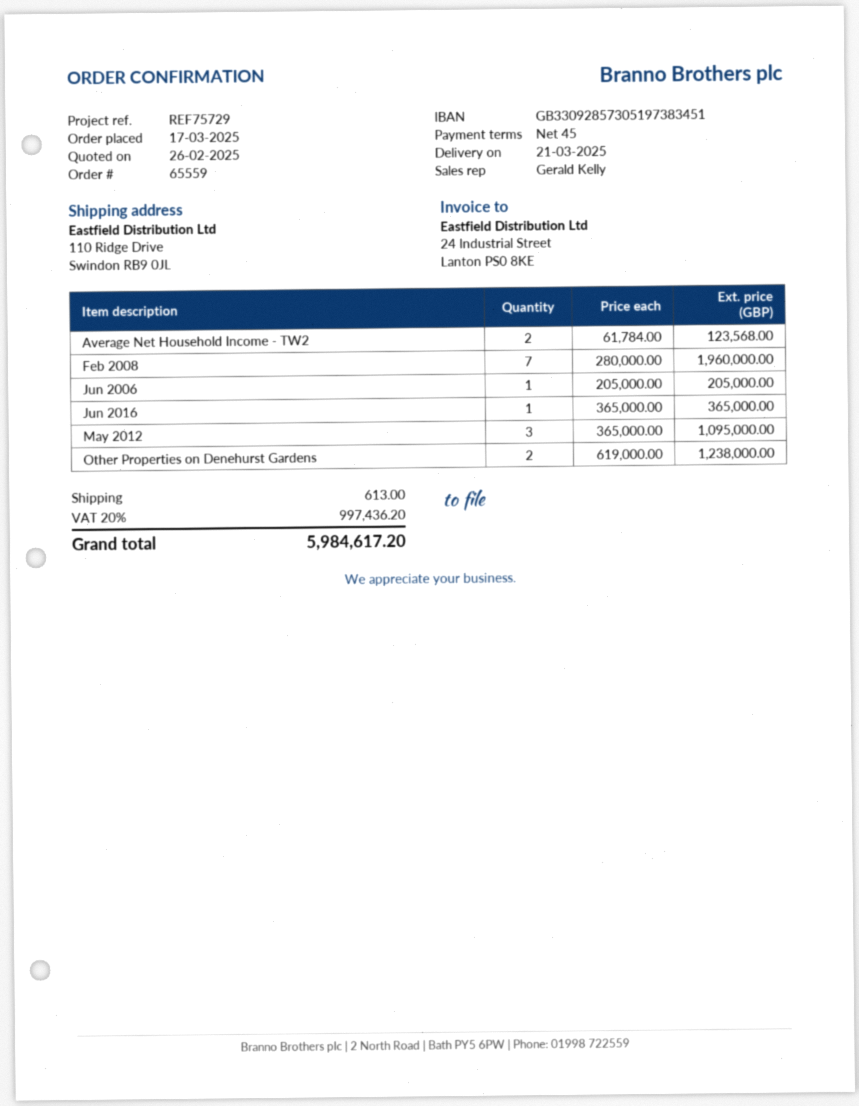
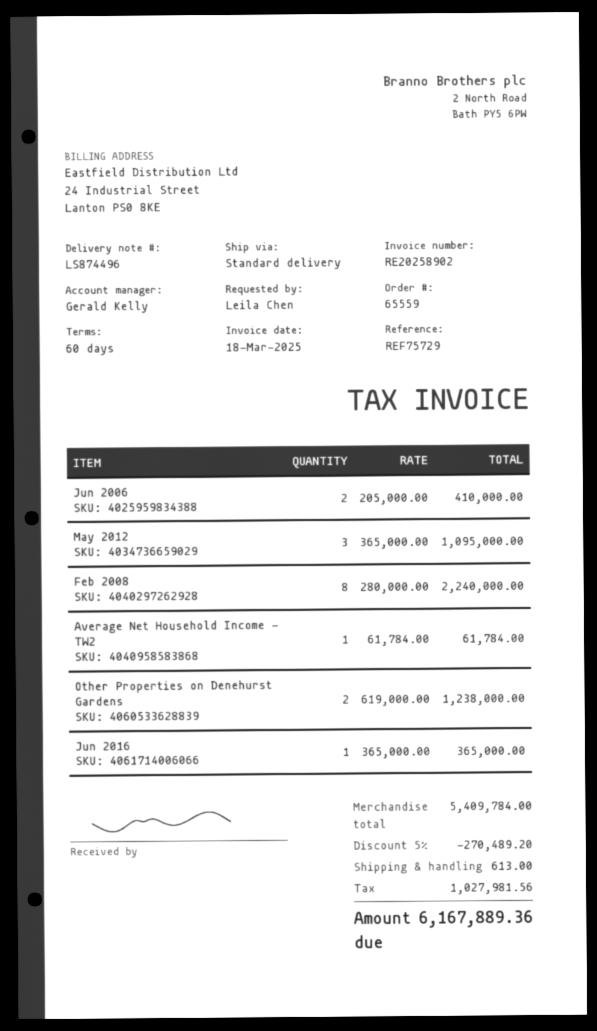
payment terms: 45 days -> 60 days
Average Net Household Income - TW2: 2 x 61784.00 = 123568.00 -> 1 x 61784.00 = 61784.00
Feb 2008: 7 x 280000.00 = 1960000.00 -> 8 x 280000.00 = 2240000.00
Jun 2006: 1 x 205000.00 = 205000.00 -> 2 x 205000.00 = 410000.00
discount: none -> 5% = 270489.20
tax: 997436.20 -> 1027981.56
total: 5984617.20 -> 6167889.36

